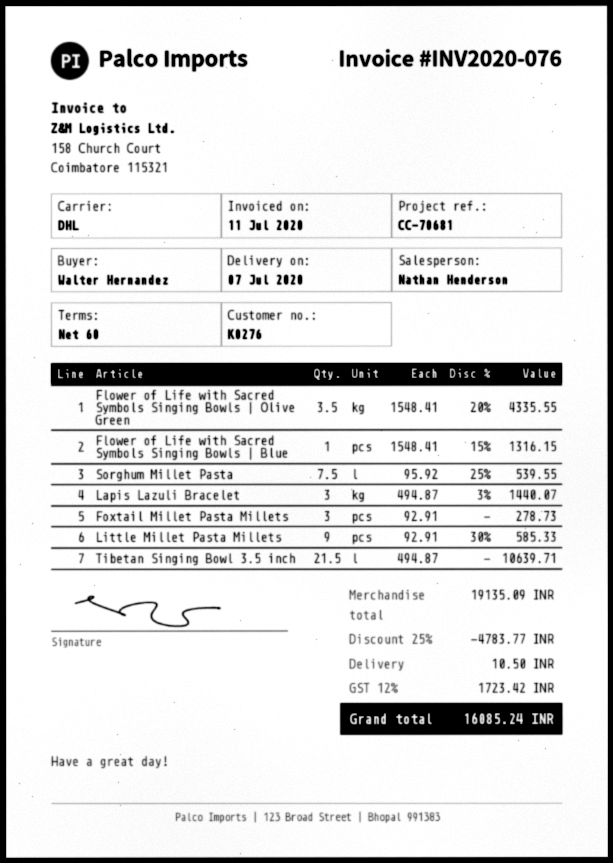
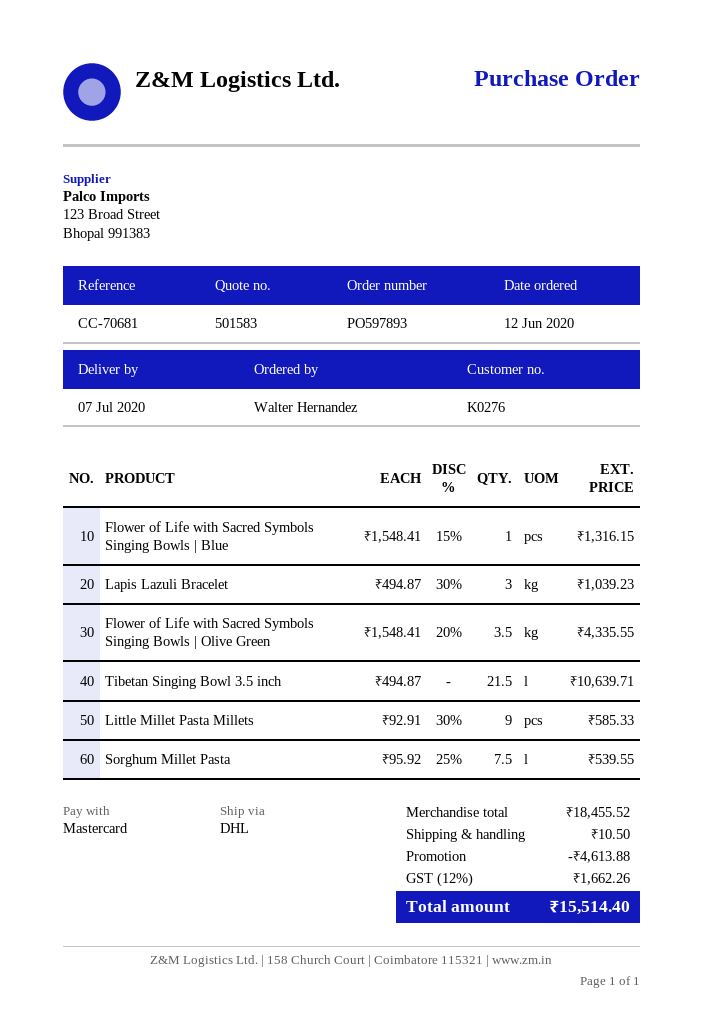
Lapis Lazuli Bracelet: 3 x 494.87 - 3% = 1440.07 -> 3 x 494.87 - 30% = 1039.23
Foxtail Millet Pasta Millets: 3 x 92.91 = 278.73 -> none
subtotal: 19135.09 -> 18455.52
discount: 4783.77 -> 4613.88
tax: 12% = 1723.42 -> 12% = 1662.26
total: 16085.24 -> 15514.40

